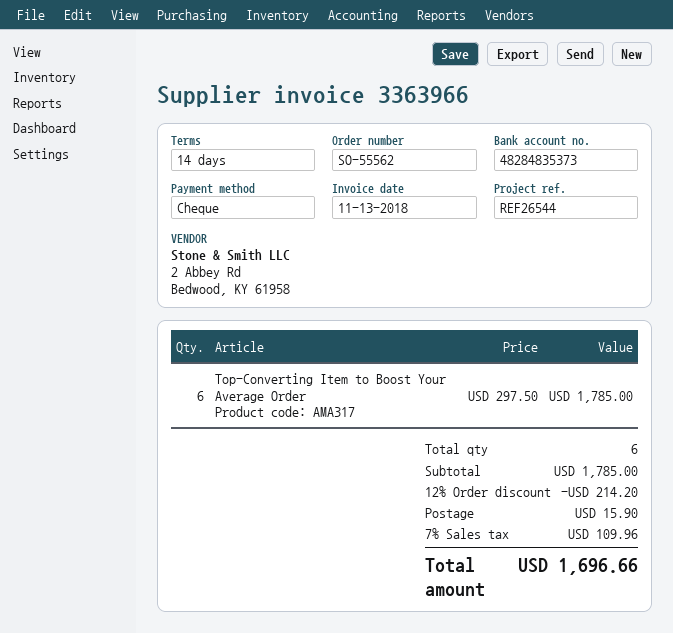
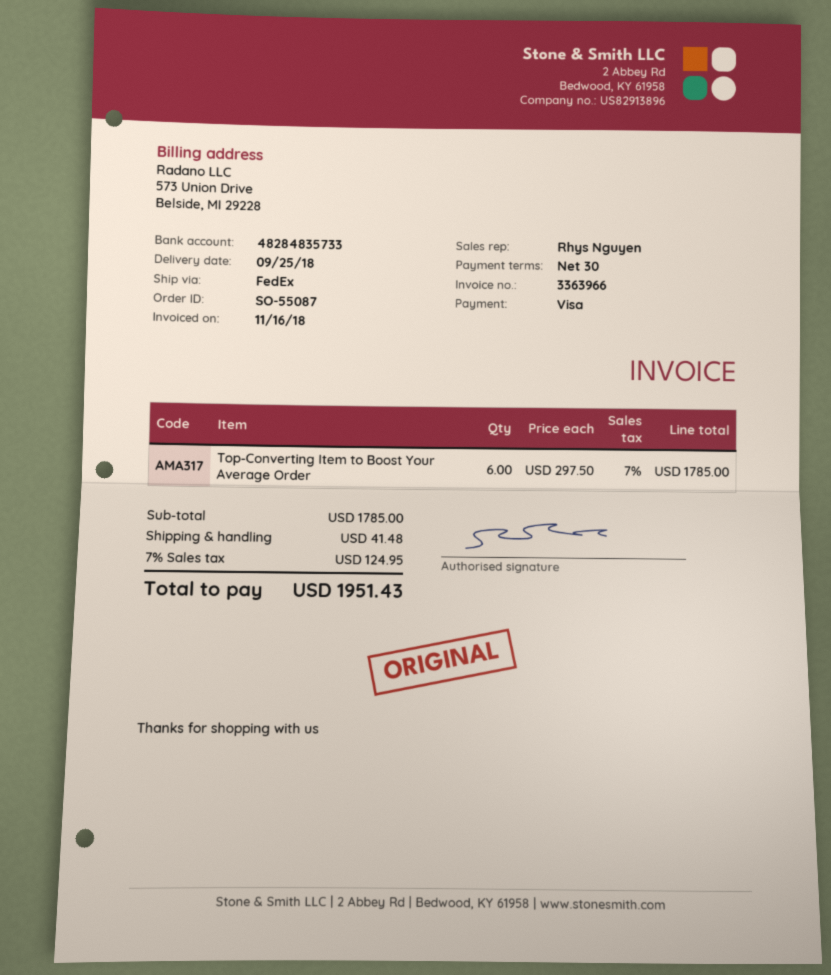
order number: SO-55562 -> SO-55087
invoice date: 2018-11-13 -> 2018-11-16
payment terms: 14 days -> 30 days
payment method: cheque -> Visa
bank account: 48284835373 -> 48284835733
discount: 12% = 214.20 -> none
shipping: 15.90 -> 41.48
tax: 7% = 109.96 -> 7% = 124.95
total: 1696.66 -> 1951.43

